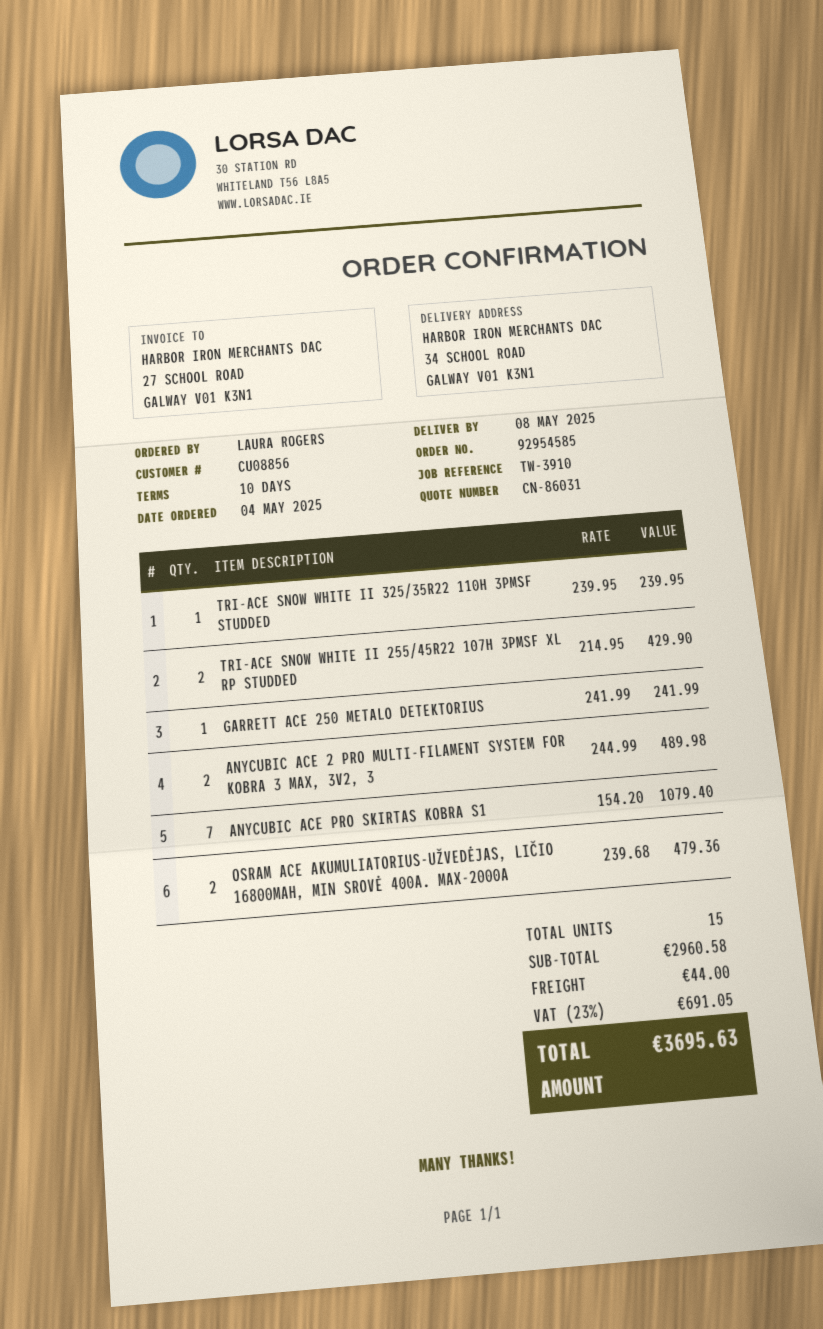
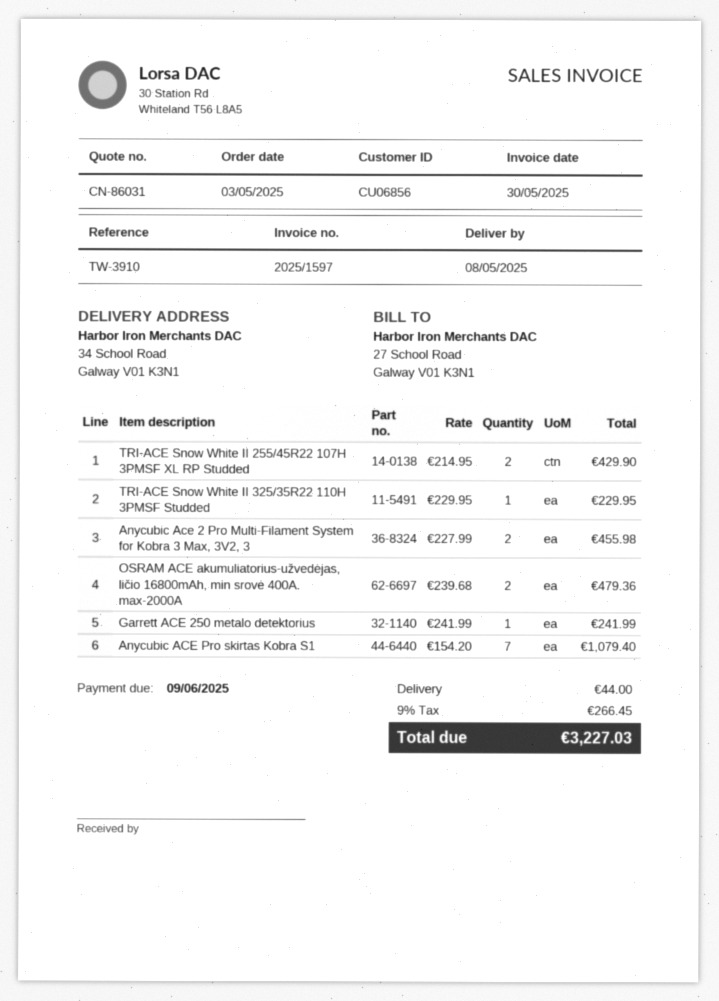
order date: 2025-05-04 -> 2025-05-03
customer number: CU08856 -> CU06856
TRI-ACE SNOW WHITE II 325/35R22 110H 3PMSF STUDDED: 1 x 239.95 = 239.95 -> 1 x 229.95 = 229.95
ANYCUBIC ACE 2 PRO MULTI-FILAMENT SYSTEM FOR KOBRA 3 MAX, 3V2, 3: 2 x 244.99 = 489.98 -> 2 x 227.99 = 455.98
tax: 23% = 691.05 -> 9% = 266.45
total: 3695.63 -> 3227.03

